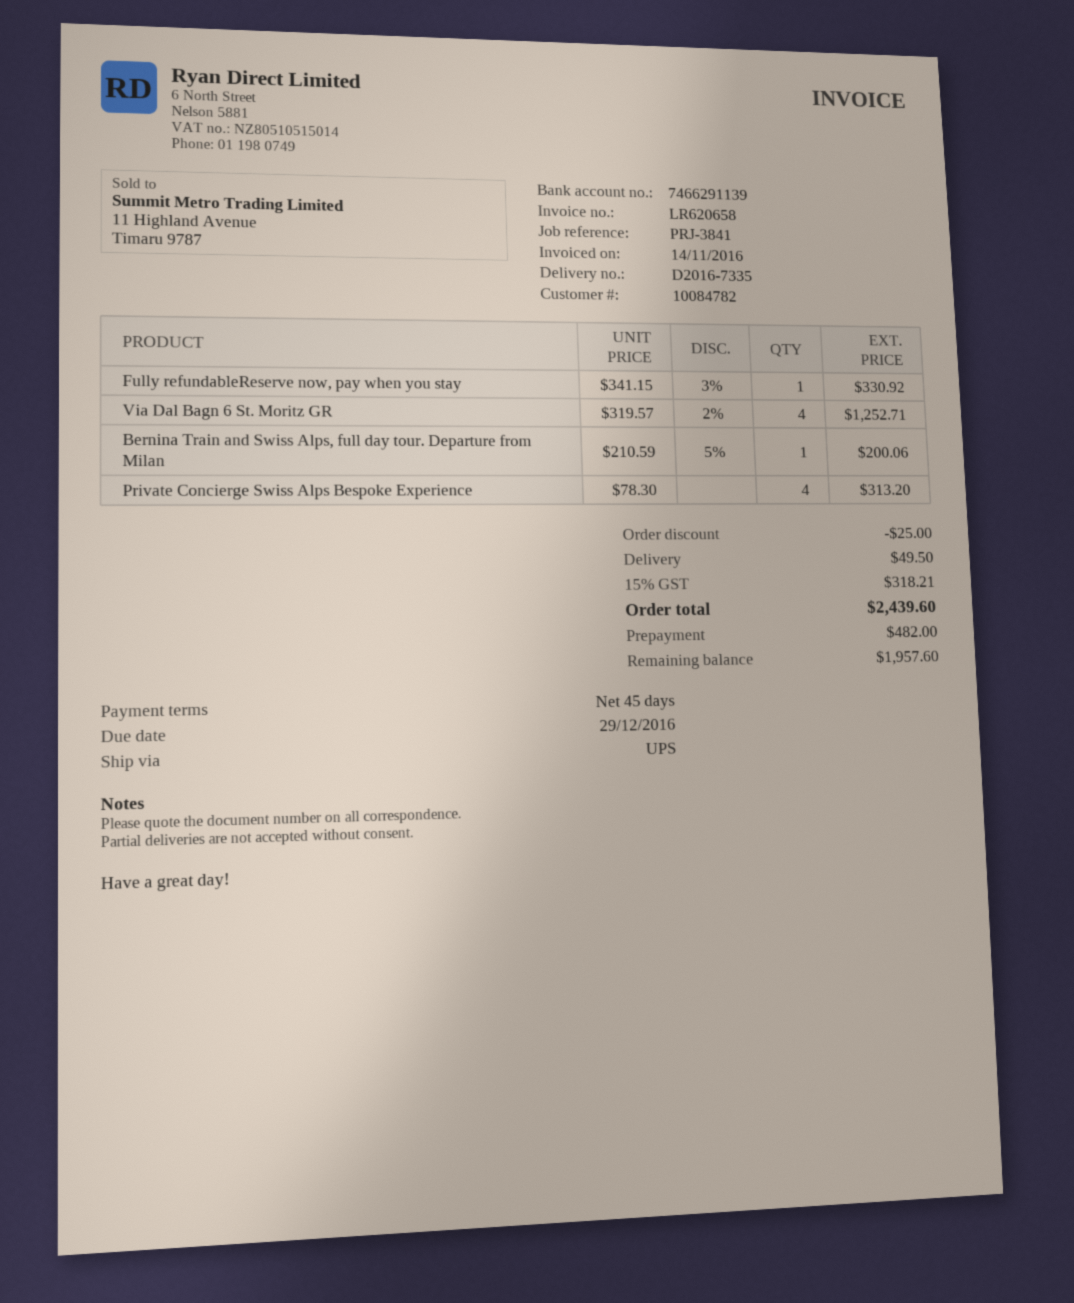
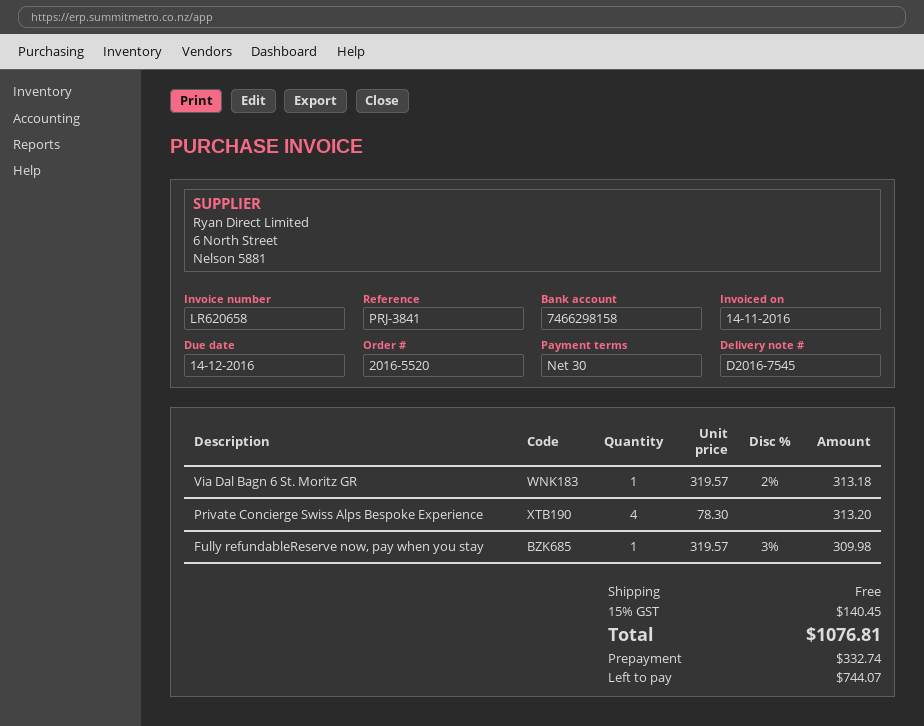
delivery note number: D2016-7335 -> D2016-7545
payment terms: 45 days -> 30 days
due date: 2016-12-29 -> 2016-12-14
bank account: 7466291139 -> 7466298158
Fully refundableReserve now, pay when you stay: 1 x 341.15 - 3% = 330.92 -> 1 x 319.57 - 3% = 309.98
Via Dal Bagn 6 St. Moritz GR: 4 x 319.57 - 2% = 1252.71 -> 1 x 319.57 - 2% = 313.18
Bernina Train and Swiss Alps, full day tour. Departure from Milan: 1 x 210.59 - 5% = 200.06 -> none
discount: 25.00 -> none
shipping: 49.50 -> 0.00
tax: 15% = 318.21 -> 15% = 140.45
total: 2439.60 -> 1076.81
deposit: 482.00 -> 332.74
balance: 1957.60 -> 744.07

